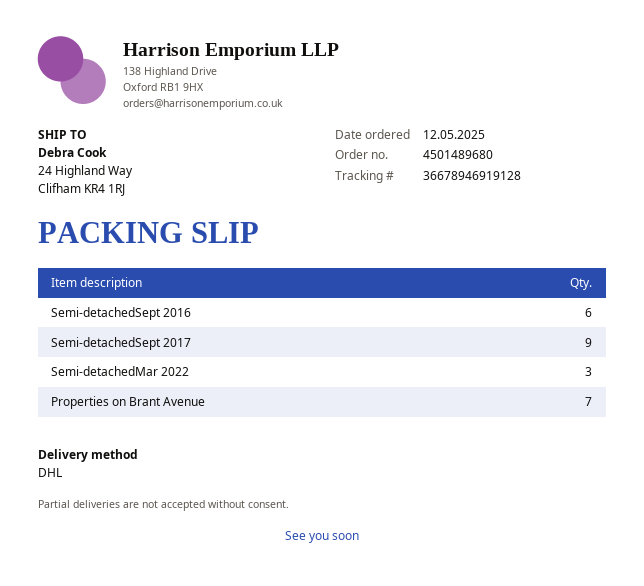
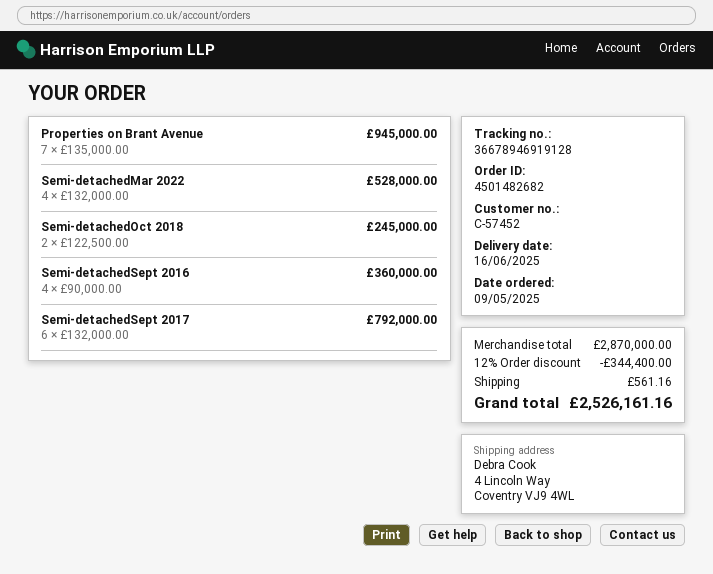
order number: 4501489680 -> 4501482682
order date: 2025-05-12 -> 2025-05-09
ship to: 24 Highland Way, Clifham KR4 1RJ -> 4 Lincoln Way, Coventry VJ9 4WL
Semi-detachedSept 2016: 6 -> 4
Semi-detachedSept 2017: 9 -> 6
Semi-detachedMar 2022: 3 -> 4
Semi-detachedOct 2018: none -> 2

